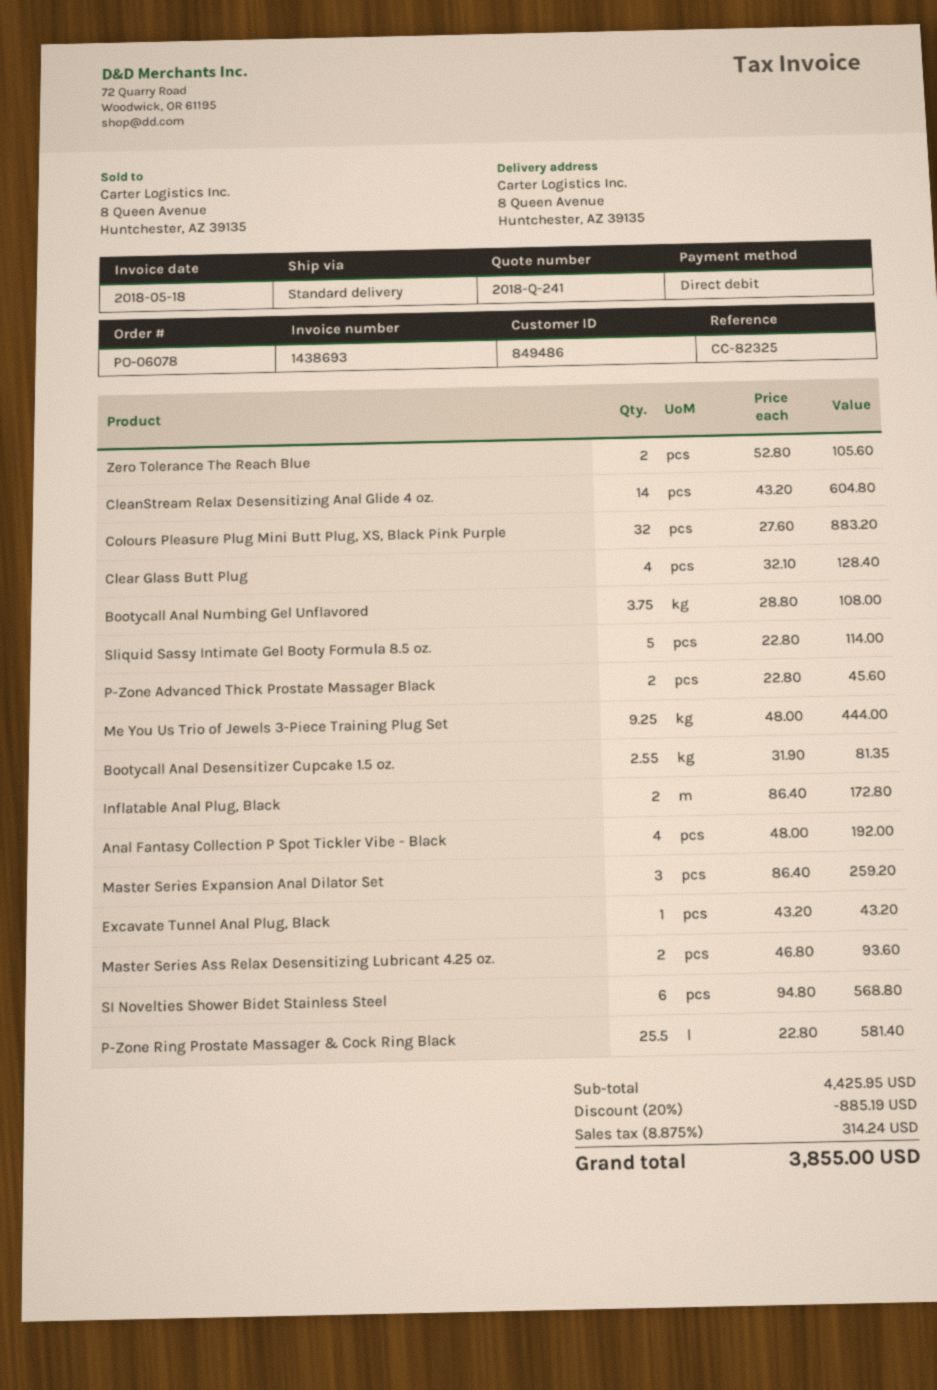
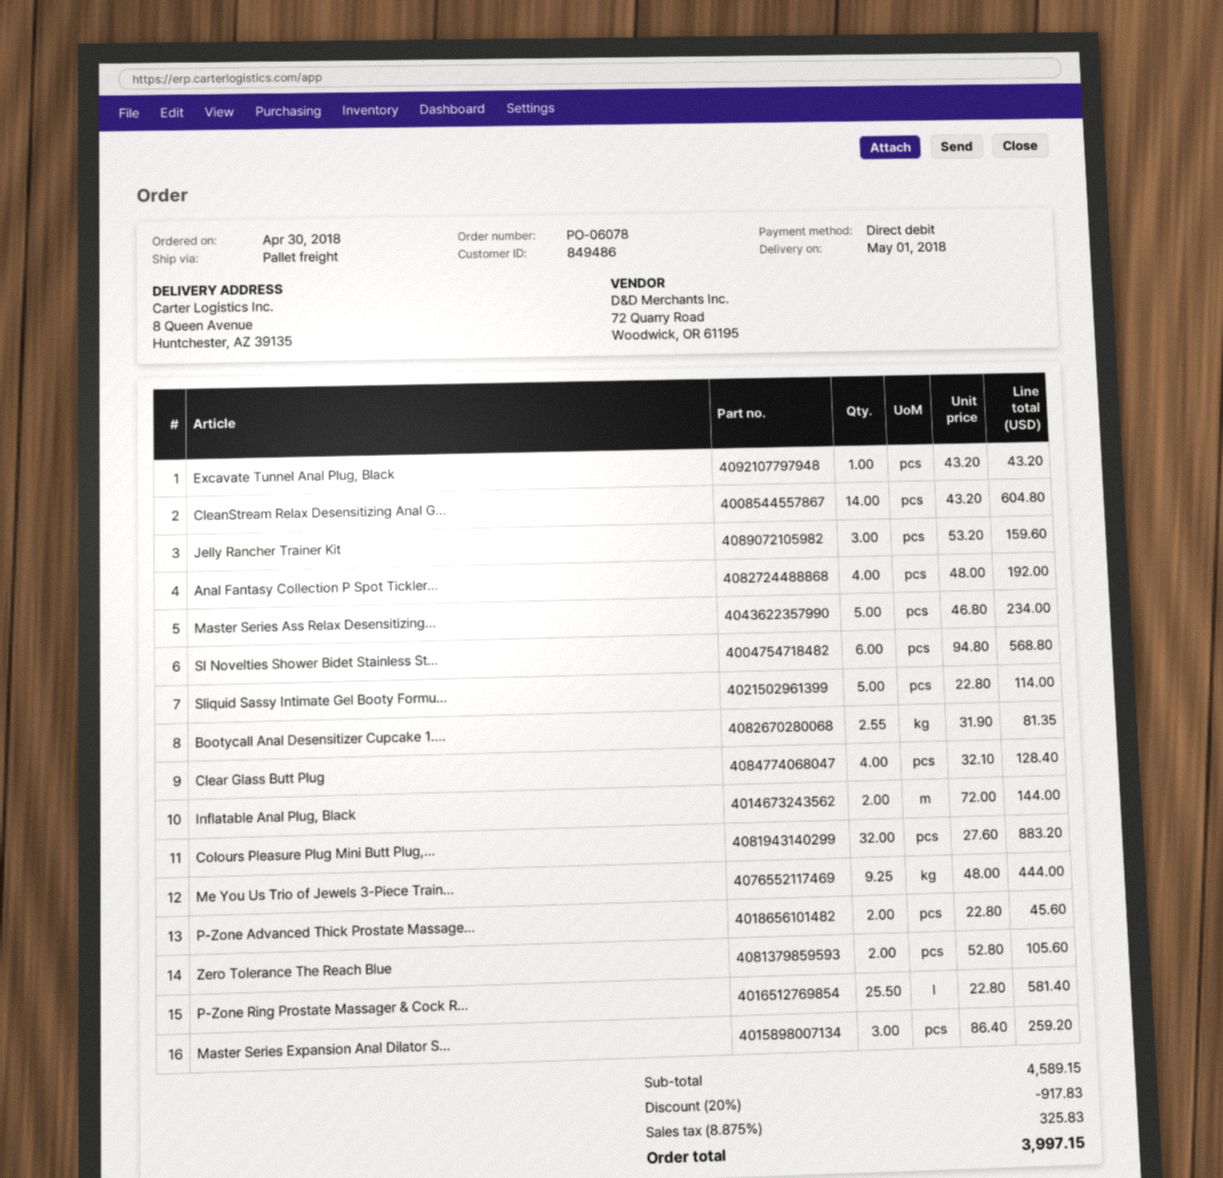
shipping method: standard -> pallet freight
Bootycall Anal Numbing Gel Unflavored: 3.75 x 28.80 = 108.00 -> none
Inflatable Anal Plug, Black: 2 x 86.40 = 172.80 -> 2 x 72.00 = 144.00
Master Series Ass Relax Desensitizing Lubricant 4.25 oz.: 2 x 46.80 = 93.60 -> 5 x 46.80 = 234.00
Jelly Rancher Trainer Kit: none -> 3 x 53.20 = 159.60
subtotal: 4425.95 -> 4589.15
discount: 20% = 885.19 -> 20% = 917.83
tax: 8.875% = 314.24 -> 8.875% = 325.83
total: 3855.00 -> 3997.15

